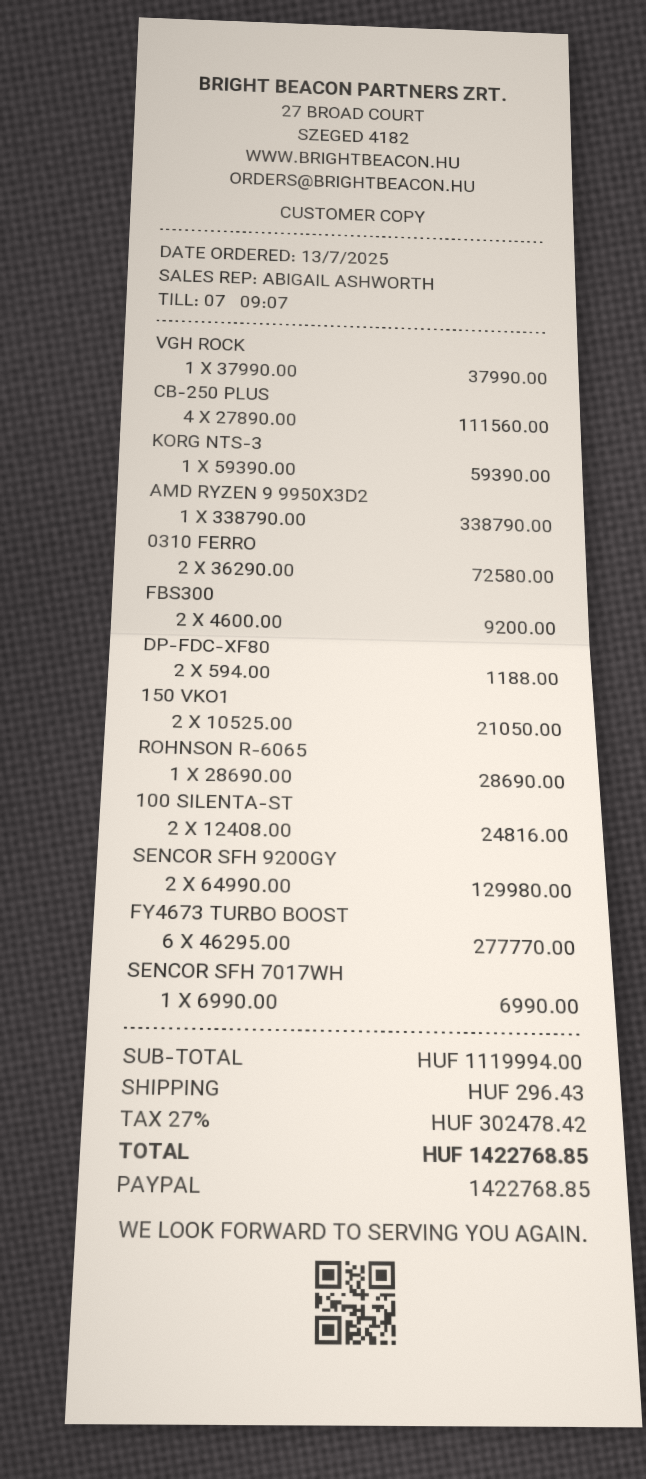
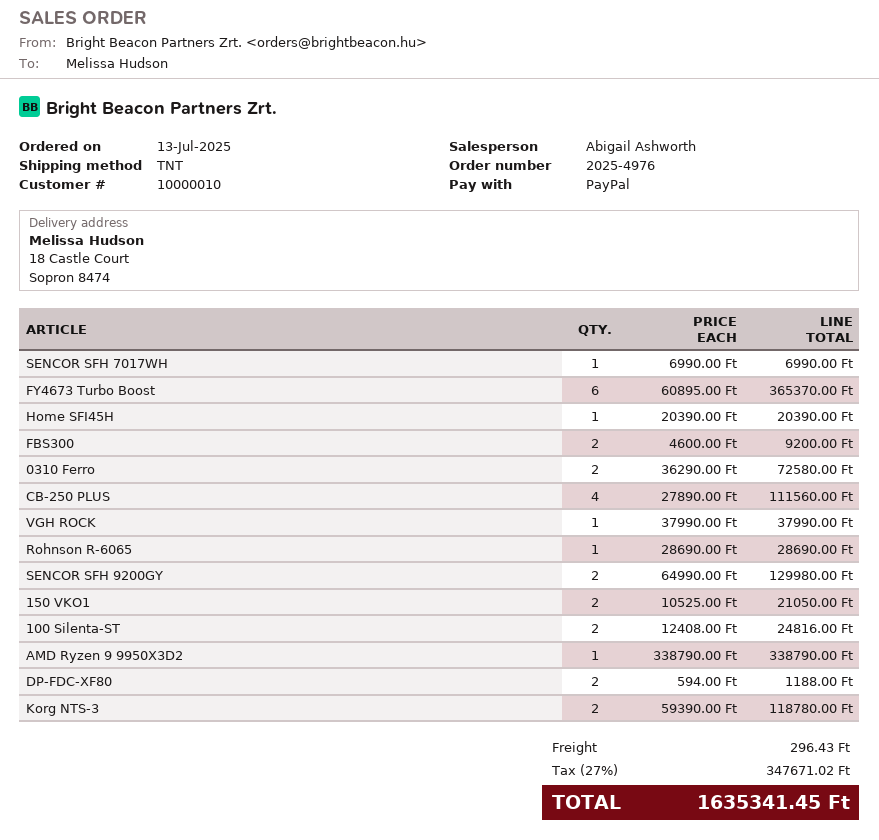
KORG NTS-3: 1 x 59390.00 = 59390.00 -> 2 x 59390.00 = 118780.00
FY4673 TURBO BOOST: 6 x 46295.00 = 277770.00 -> 6 x 60895.00 = 365370.00
Home SFI45H: none -> 1 x 20390.00 = 20390.00
tax: 27% = 302478.42 -> 27% = 347671.02
total: 1422768.85 -> 1635341.45

